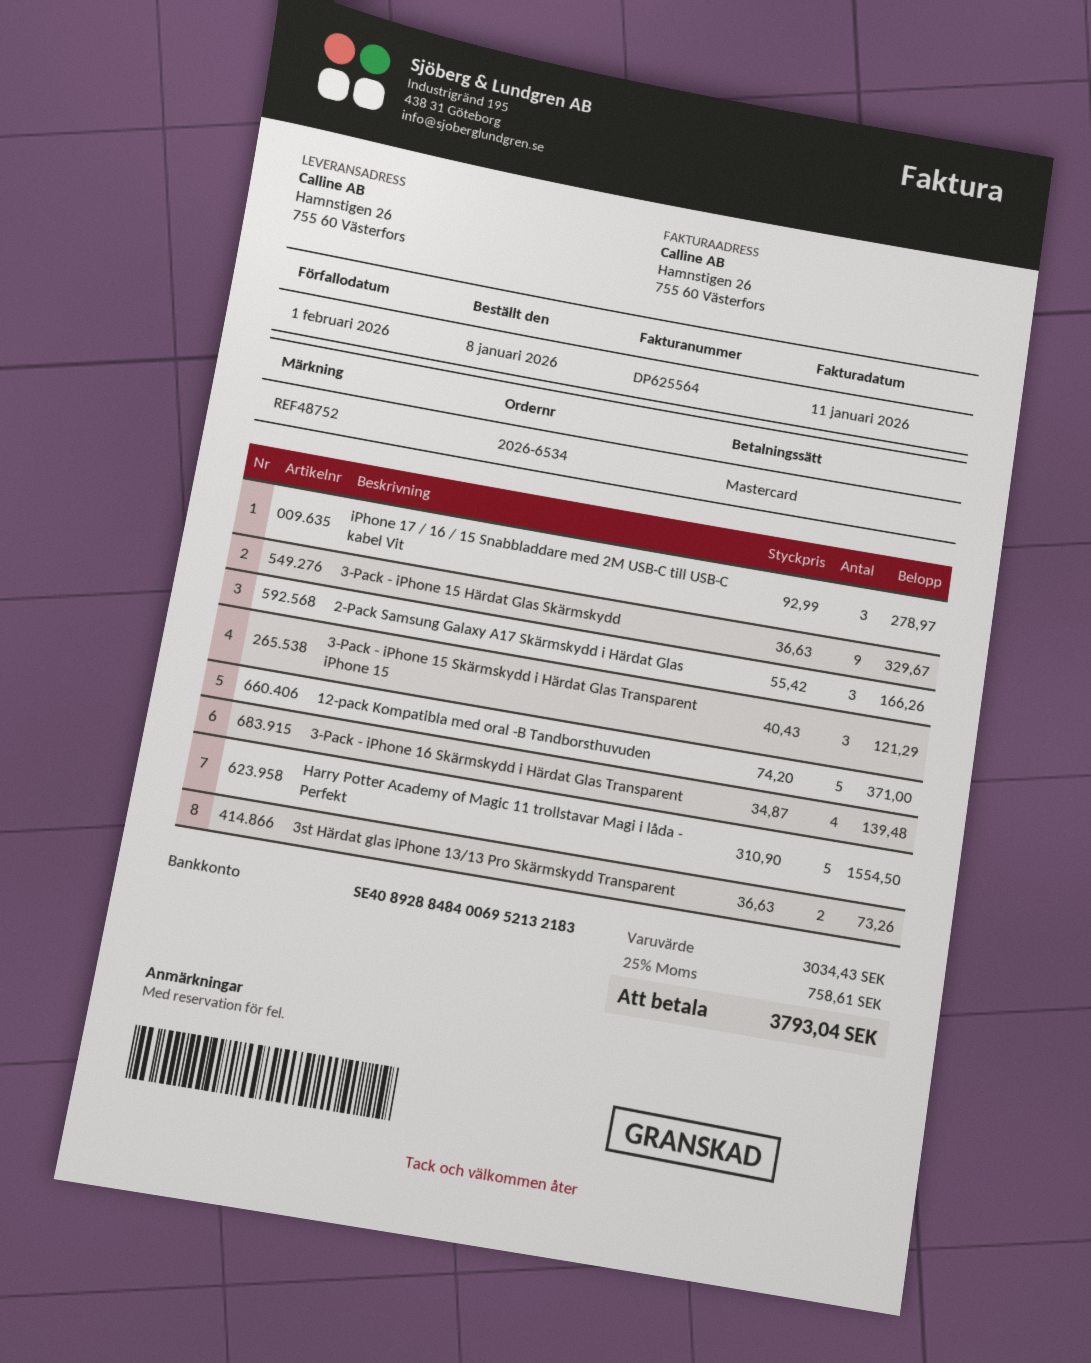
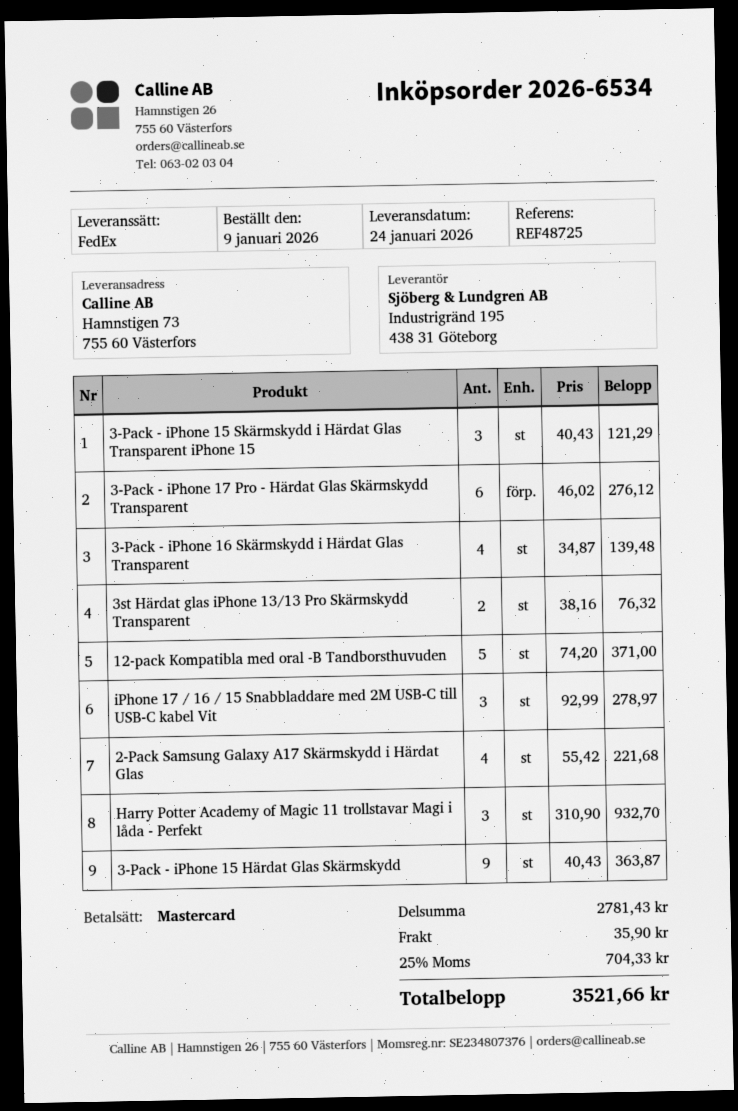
order date: 2026-01-08 -> 2026-01-09
reference: REF48752 -> REF48725
ship to: Hamnstigen 26, 755 60 Västerfors -> Hamnstigen 73, 755 60 Västerfors
3-Pack - iPhone 15 Härdat Glas Skärmskydd: 9 x 36.63 = 329.67 -> 9 x 40.43 = 363.87
2-Pack Samsung Galaxy A17 Skärmskydd i Härdat Glas: 3 x 55.42 = 166.26 -> 4 x 55.42 = 221.68
Harry Potter Academy of Magic 11 trollstavar Magi i låda - Perfekt: 5 x 310.90 = 1554.50 -> 3 x 310.90 = 932.70
3st Härdat glas iPhone 13/13 Pro Skärmskydd Transparent: 2 x 36.63 = 73.26 -> 2 x 38.16 = 76.32
3-Pack - iPhone 17 Pro - Härdat Glas Skärmskydd Transparent: none -> 6 x 46.02 = 276.12
subtotal: 3034.43 -> 2781.43
shipping: none -> 35.90
tax: 25% = 758.61 -> 25% = 704.33
total: 3793.04 -> 3521.66

